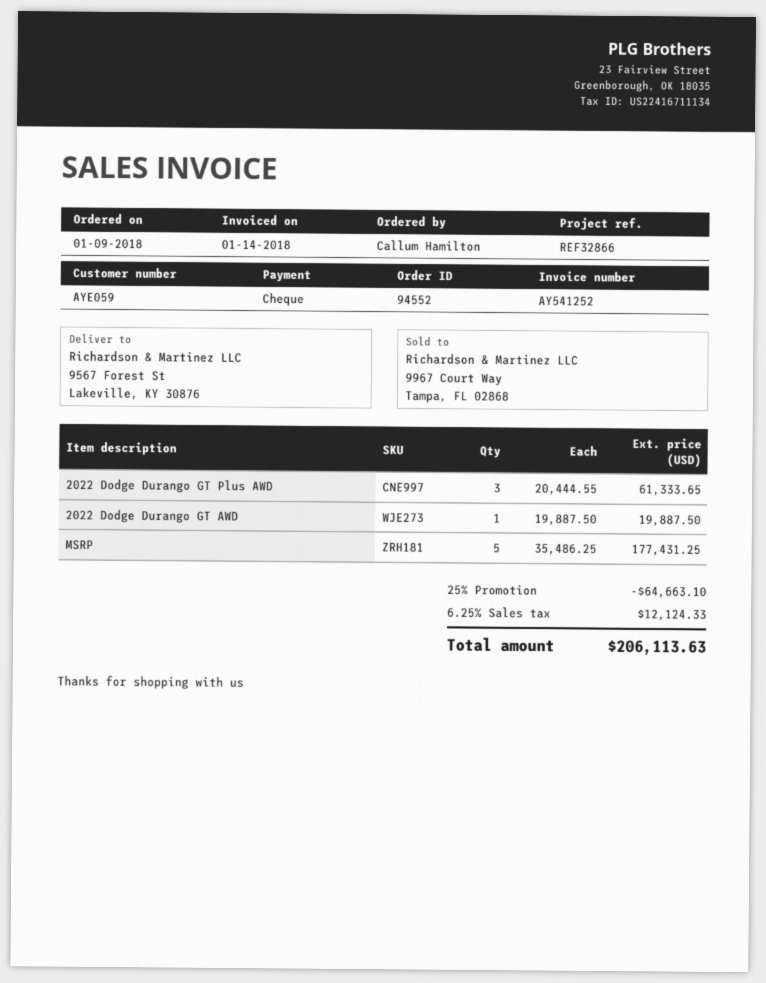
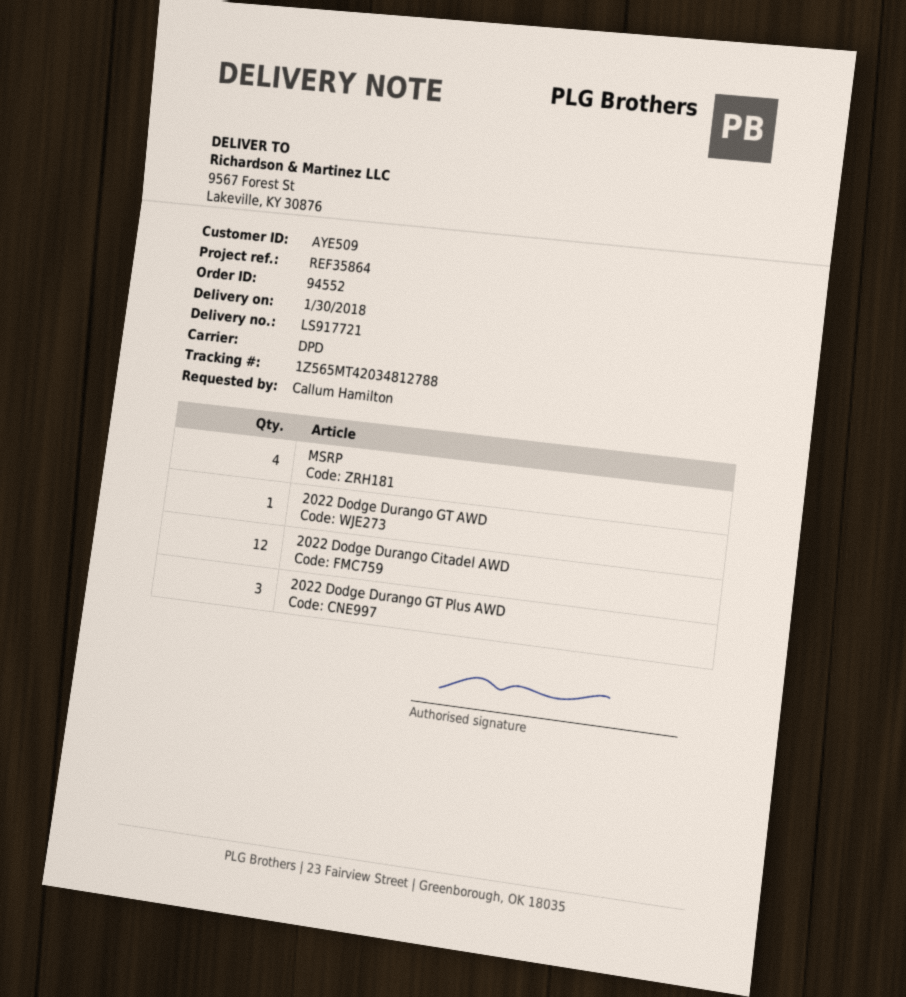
customer number: AYE059 -> AYE509
reference: REF32866 -> REF35864
MSRP: 5 -> 4
2022 Dodge Durango Citadel AWD: none -> 12

